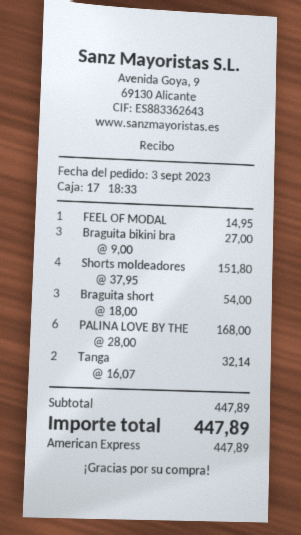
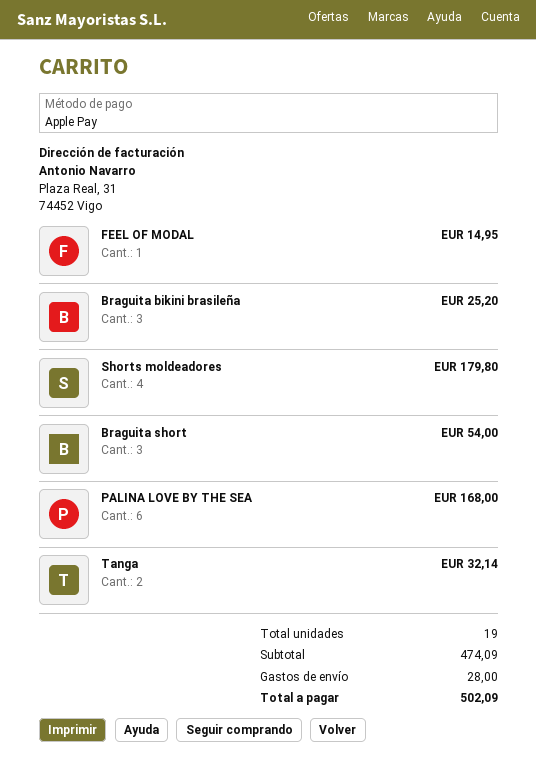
payment method: American Express -> Apple Pay
Braguita bikini bra: 3 for 27.00 -> 3 for 25.20
Shorts moldeadores: 4 for 151.80 -> 4 for 179.80
subtotal: 447.89 -> 474.09
shipping: none -> 28.00
total: 447.89 -> 502.09

